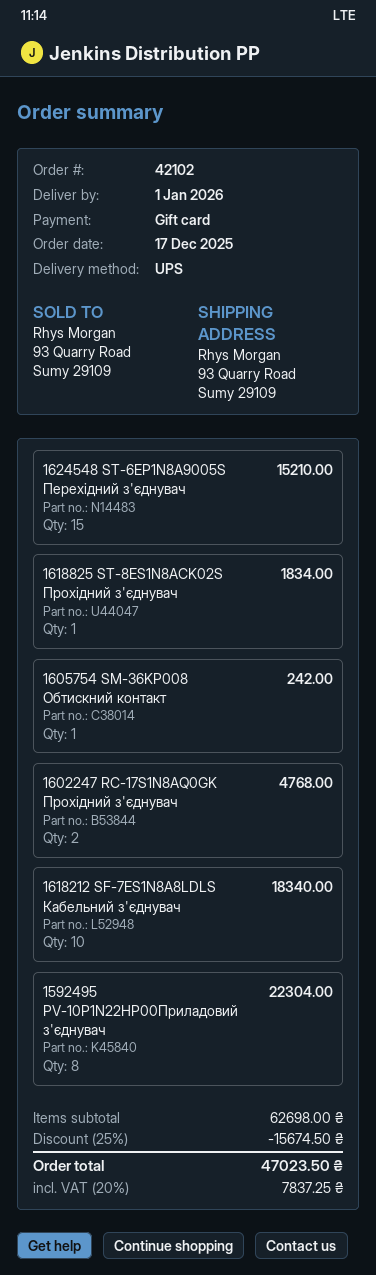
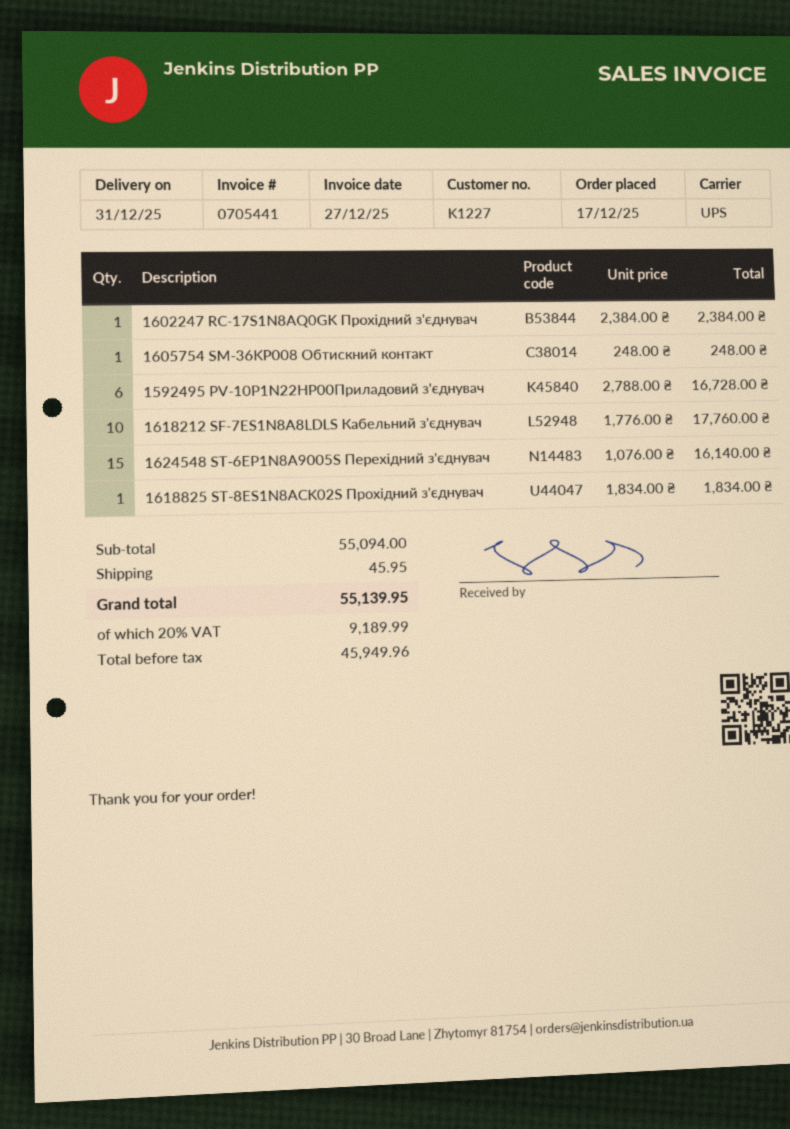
delivery date: 2026-01-01 -> 2025-12-31
1624548 ST-6EP1N8A9005S Перехідний з'єднувач: 15 for 15210.00 -> 15 for 16140.00
1605754 SM-36KP008 Обтискний контакт: 1 for 242.00 -> 1 for 248.00
1602247 RC-17S1N8AQ0GK Прохідний з'єднувач: 2 for 4768.00 -> 1 for 2384.00
1618212 SF-7ES1N8A8LDLS Кабельний з'єднувач: 10 for 18340.00 -> 10 for 17760.00
1592495 PV-10P1N22HP00Приладовий з'єднувач: 8 for 22304.00 -> 6 for 16728.00
subtotal: 62698.00 -> 55094.00
discount: 25% = 15674.50 -> none
shipping: none -> 45.95
tax: 20% = 7837.25 -> 20% = 9189.99
total: 47023.50 -> 55139.95

